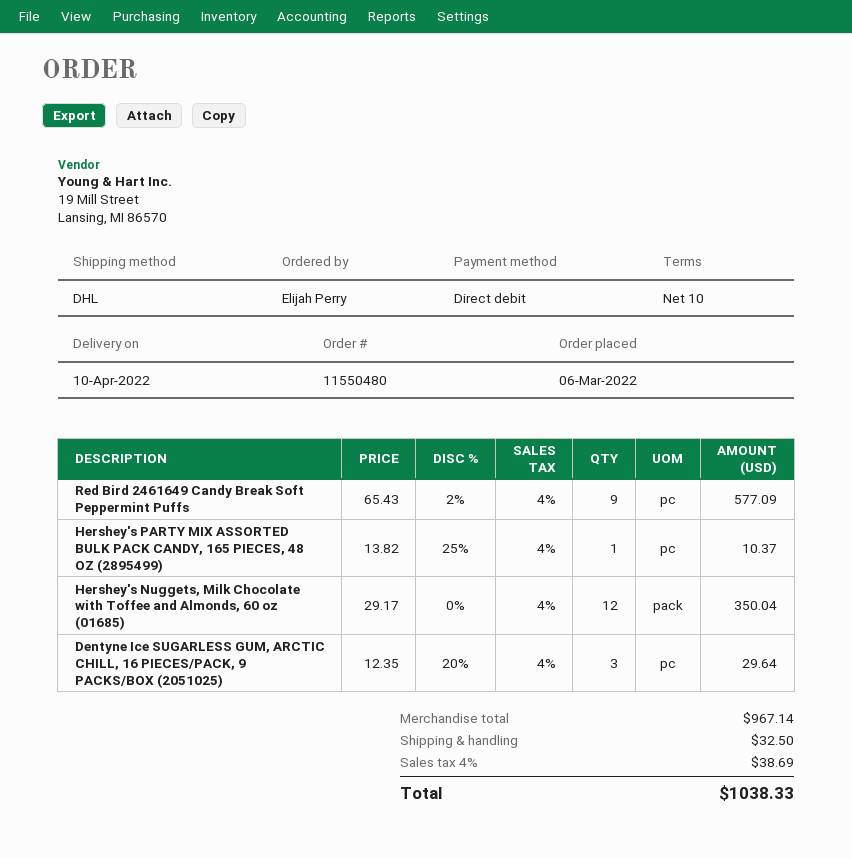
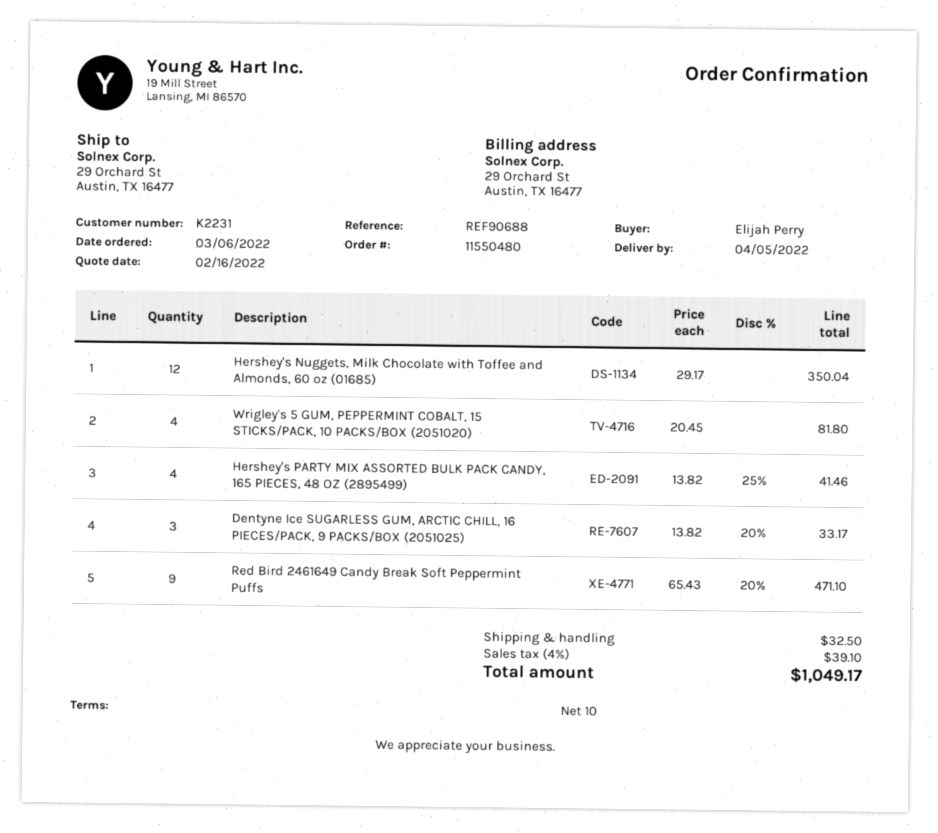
delivery date: 2022-04-10 -> 2022-04-05
Red Bird 2461649 Candy Break Soft Peppermint Puffs: 9 x 65.43 - 2% = 577.09 -> 9 x 65.43 - 20% = 471.10
Hershey's PARTY MIX ASSORTED BULK PACK CANDY, 165 PIECES, 48 OZ (2895499): 1 x 13.82 - 25% = 10.37 -> 4 x 13.82 - 25% = 41.46
Dentyne Ice SUGARLESS GUM, ARCTIC CHILL, 16 PIECES/PACK, 9 PACKS/BOX (2051025): 3 x 12.35 - 20% = 29.64 -> 3 x 13.82 - 20% = 33.17
Wrigley's 5 GUM, PEPPERMINT COBALT, 15 STICKS/PACK, 10 PACKS/BOX (2051020): none -> 4 x 20.45 = 81.80
tax: 4% = 38.69 -> 4% = 39.10
total: 1038.33 -> 1049.17

